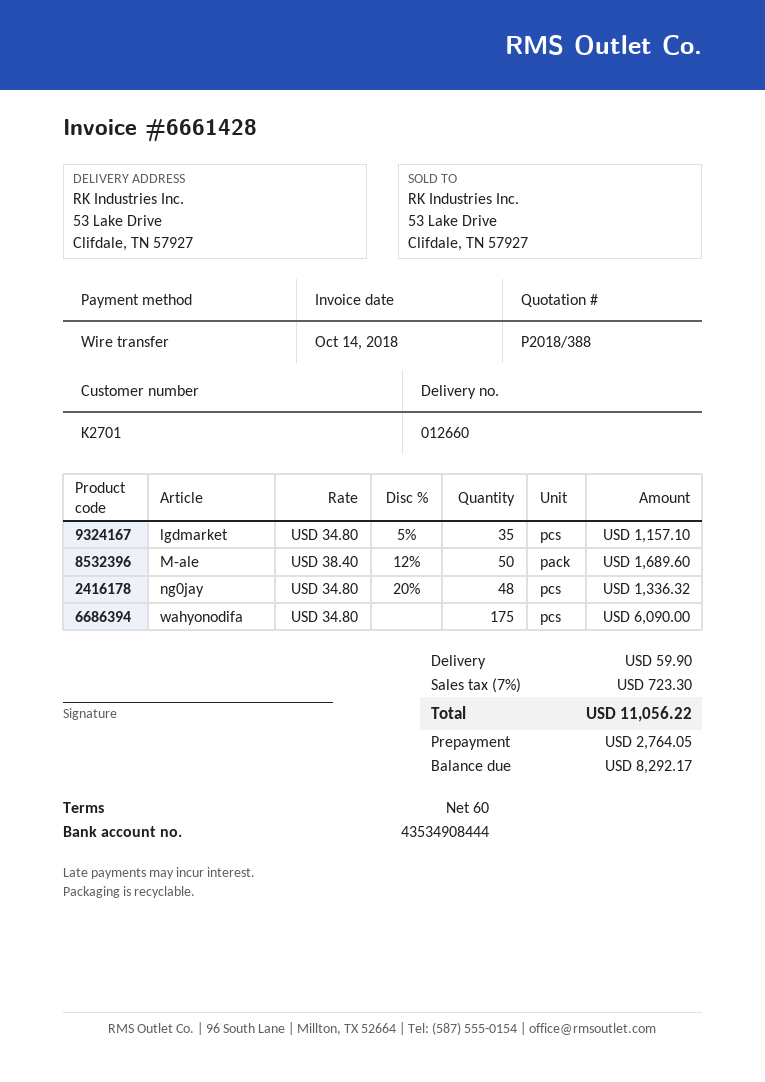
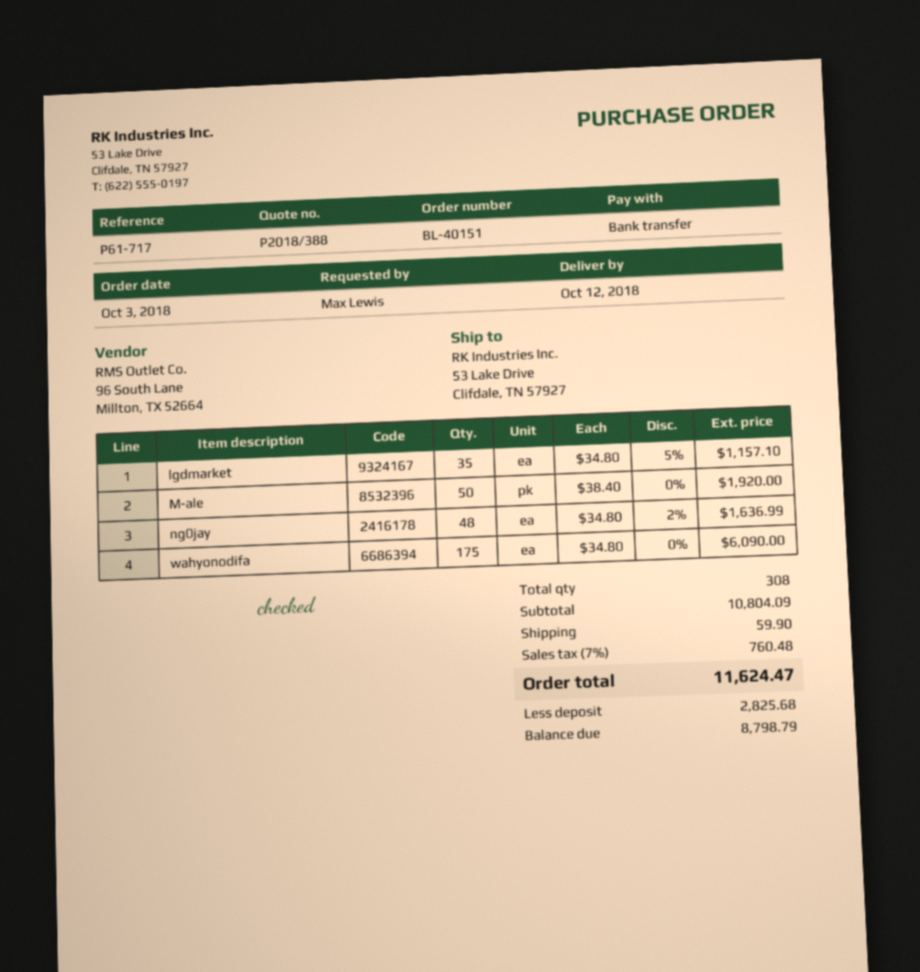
M-ale: 50 x 38.40 - 12% = 1689.60 -> 50 x 38.40 = 1920.00
ng0jay: 48 x 34.80 - 20% = 1336.32 -> 48 x 34.80 - 2% = 1636.99
tax: 7% = 723.30 -> 7% = 760.48
total: 11056.22 -> 11624.47
deposit: 2764.05 -> 2825.68
balance: 8292.17 -> 8798.79

